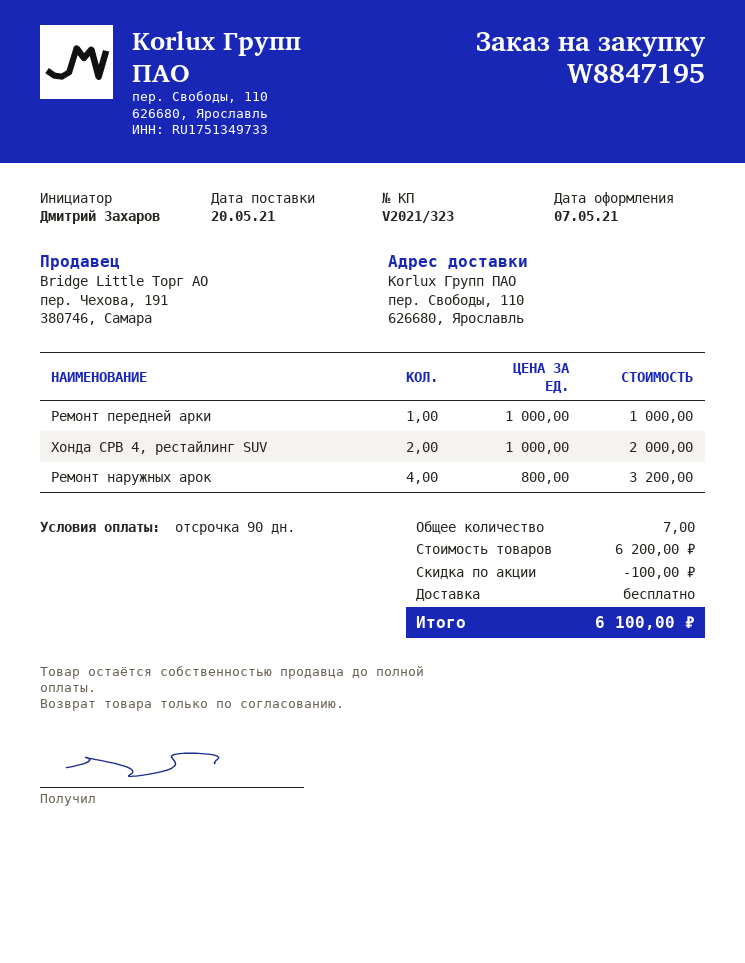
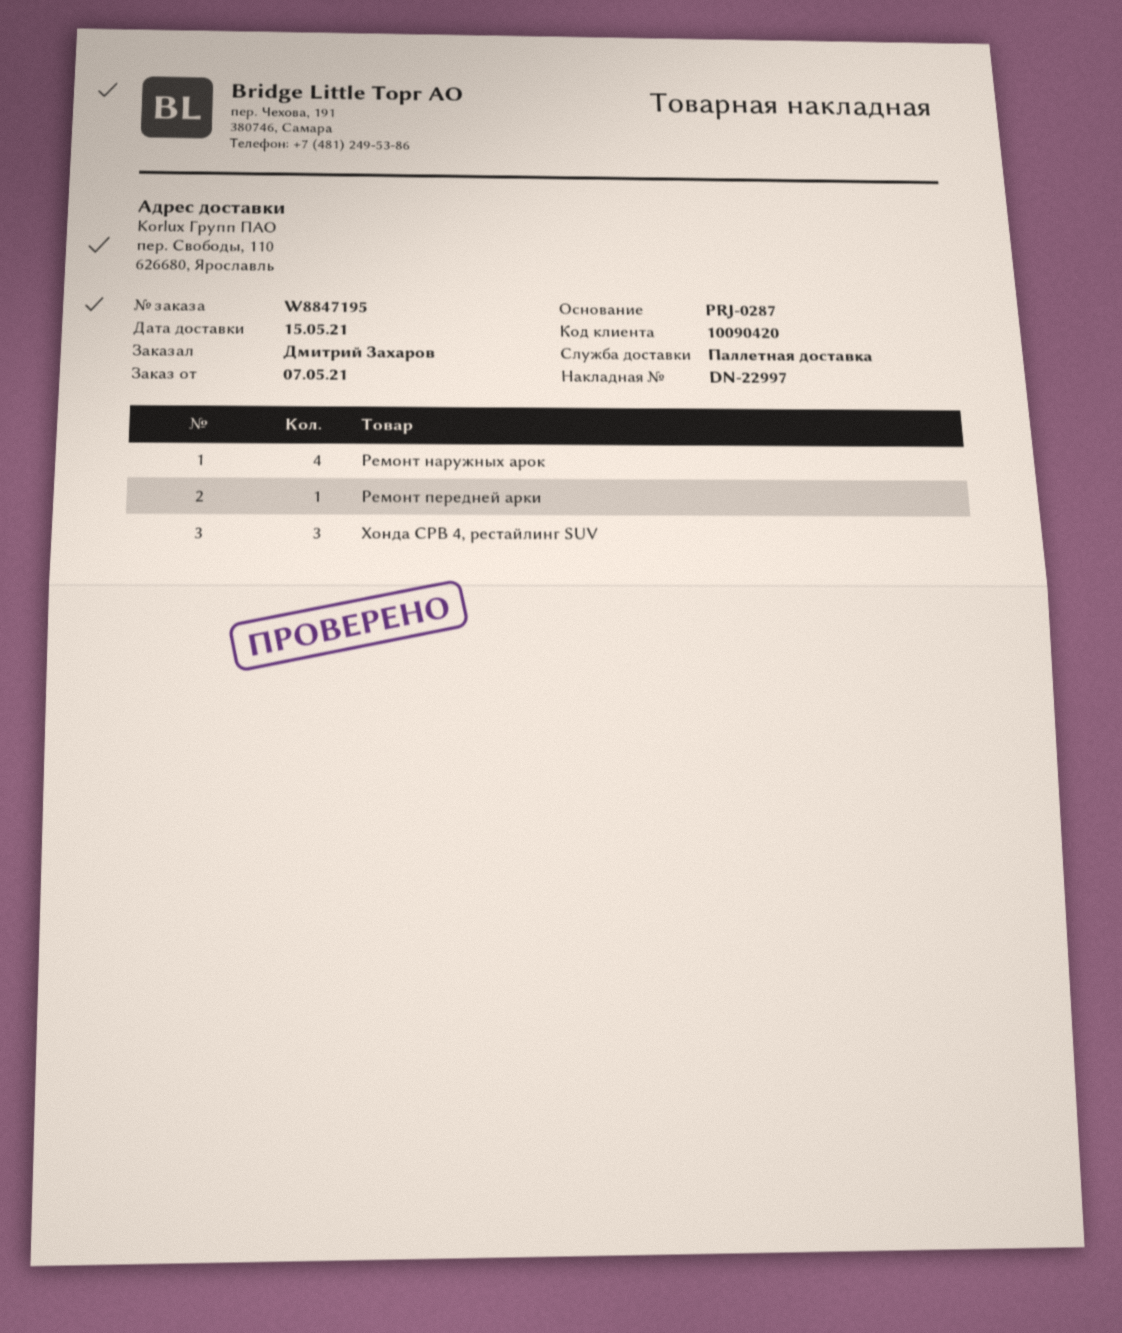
delivery date: 2021-05-20 -> 2021-05-15
Хонда СРВ 4, рестайлинг SUV: 2 -> 3

